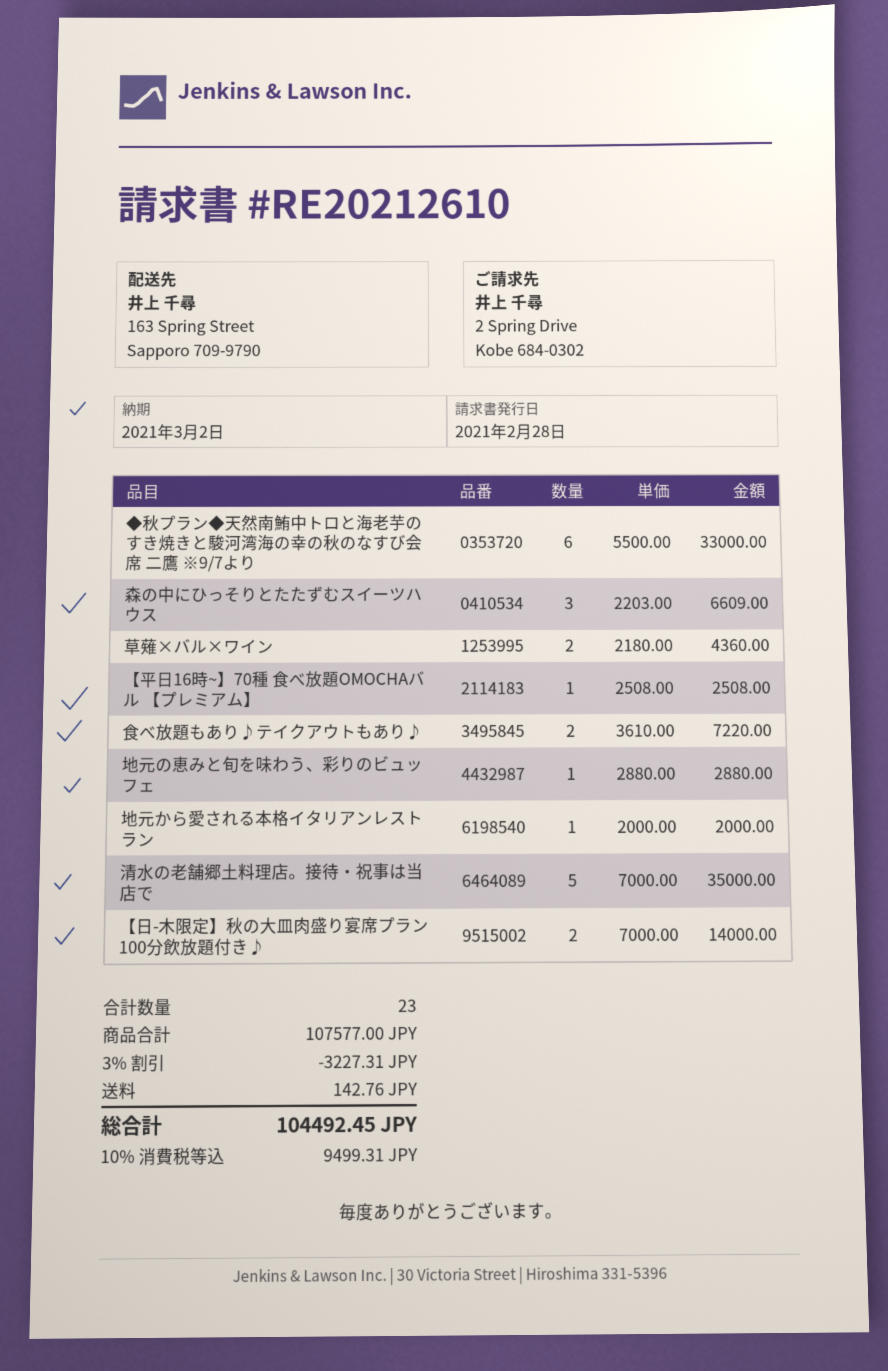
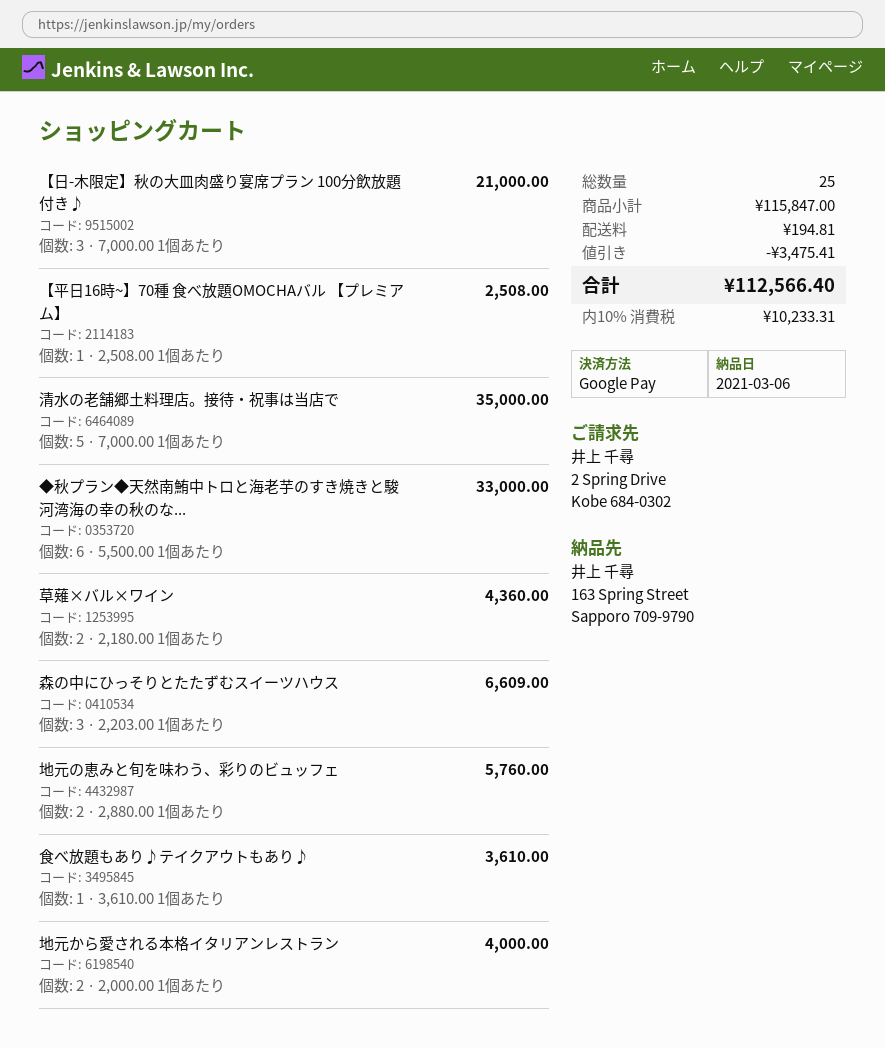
delivery date: 2021-03-02 -> 2021-03-06
食べ放題もあり♪テイクアウトもあり♪: 2 x 3610.00 = 7220.00 -> 1 x 3610.00 = 3610.00
地元の恵みと旬を味わう、彩りのビュッフェ: 1 x 2880.00 = 2880.00 -> 2 x 2880.00 = 5760.00
地元から愛される本格イタリアンレストラン: 1 x 2000.00 = 2000.00 -> 2 x 2000.00 = 4000.00
【日-木限定】秋の大皿肉盛り宴席プラン 100分飲放題付き♪: 2 x 7000.00 = 14000.00 -> 3 x 7000.00 = 21000.00
total quantity: 23 -> 25
subtotal: 107577.00 -> 115847.00
discount: 3227.31 -> 3475.41
shipping: 142.76 -> 194.81
tax: 10% = 9499.31 -> 10% = 10233.31
total: 104492.45 -> 112566.40

